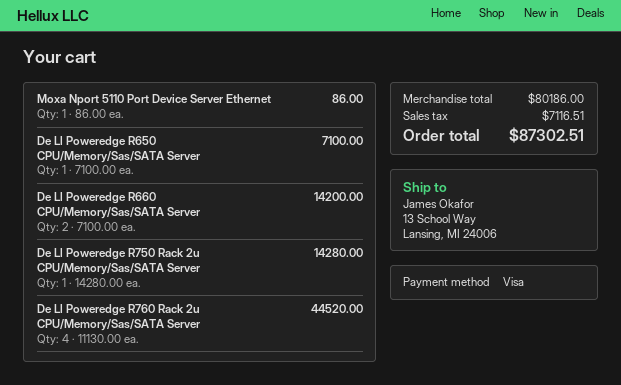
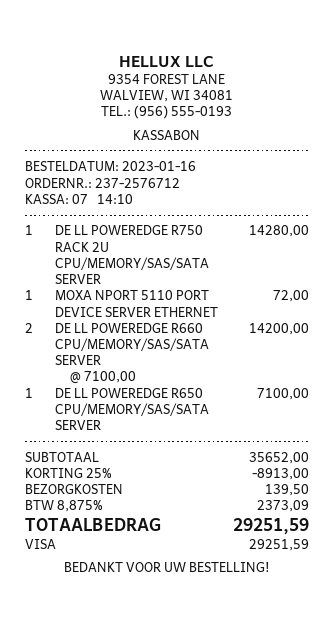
Moxa Nport 5110 Port Device Server Ethernet: 1 x 86.00 = 86.00 -> 1 x 72.00 = 72.00
De Ll Poweredge R760 Rack 2u CPU/Memory/Sas/SATA Server: 4 x 11130.00 = 44520.00 -> none
subtotal: 80186.00 -> 35652.00
discount: none -> 25% = 8913.00
shipping: none -> 139.50
tax: 7116.51 -> 2373.09
total: 87302.51 -> 29251.59

